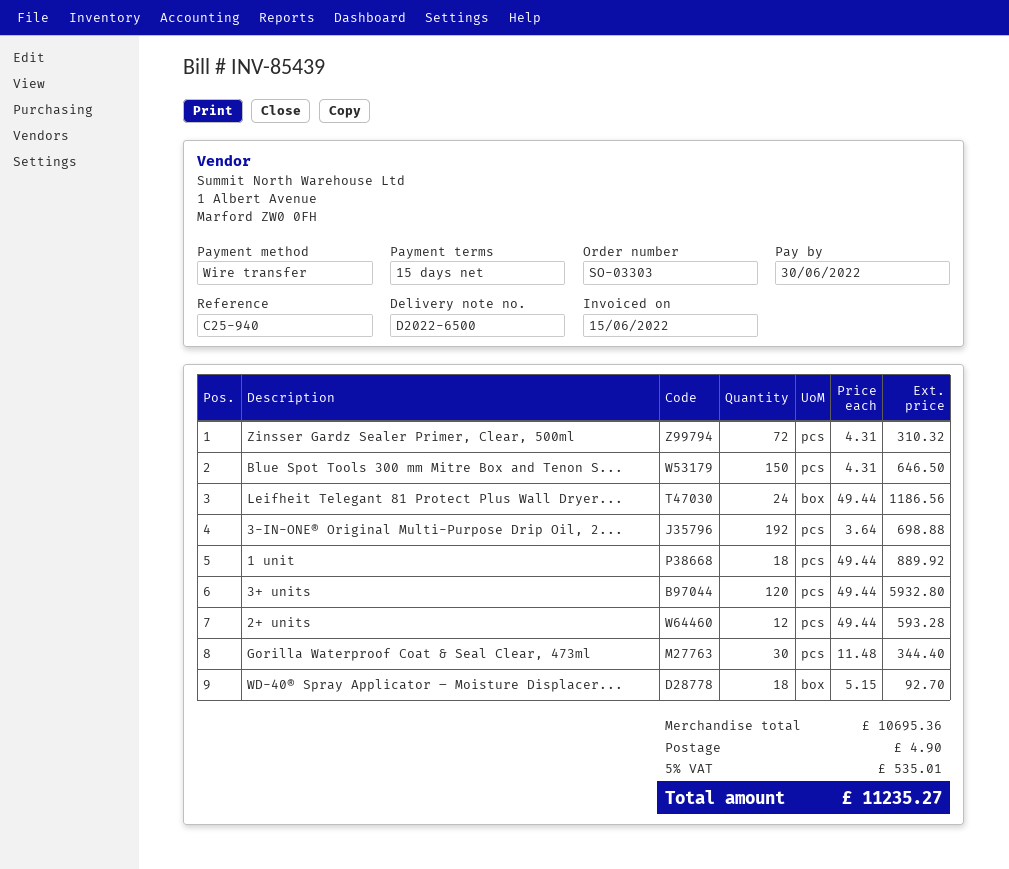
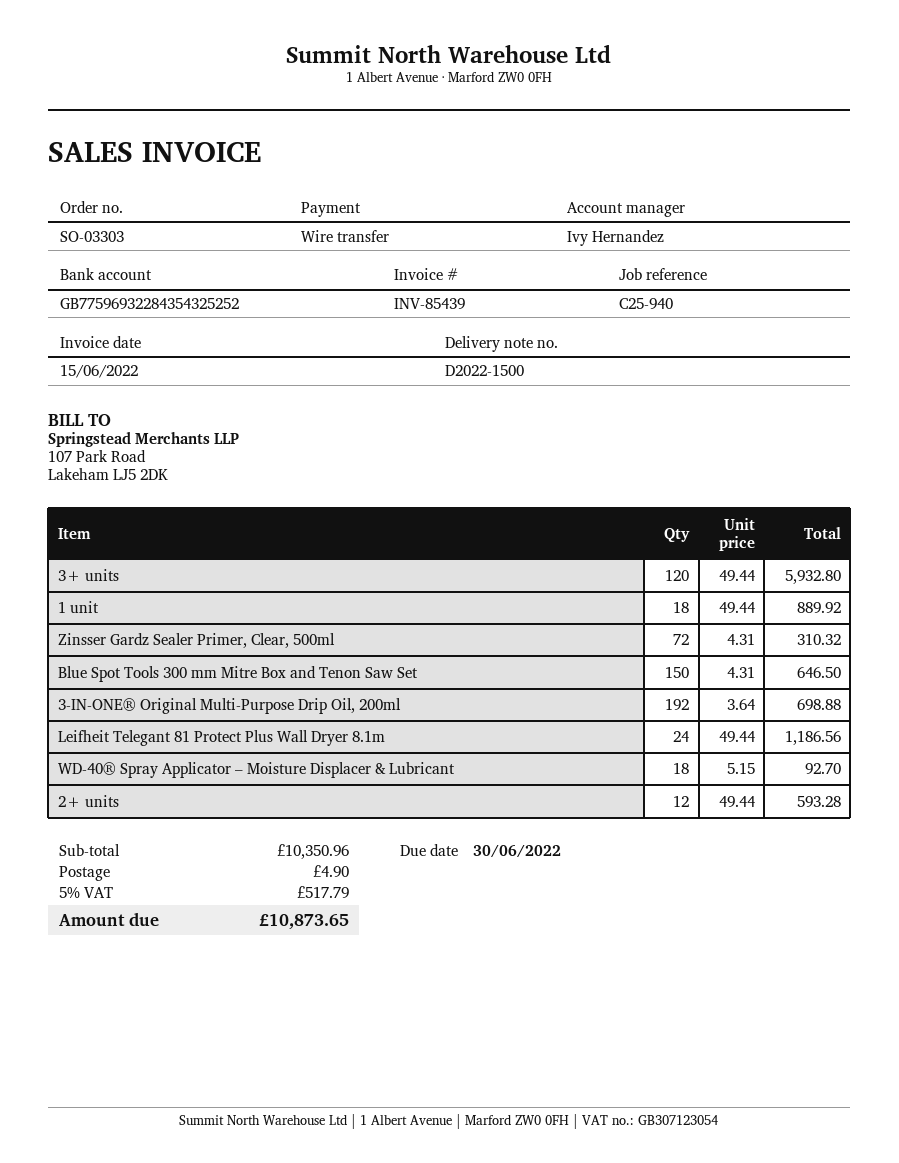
delivery note number: D2022-6500 -> D2022-1500
Gorilla Waterproof Coat & Seal Clear, 473ml: 30 x 11.48 = 344.40 -> none
subtotal: 10695.36 -> 10350.96
tax: 5% = 535.01 -> 5% = 517.79
total: 11235.27 -> 10873.65

